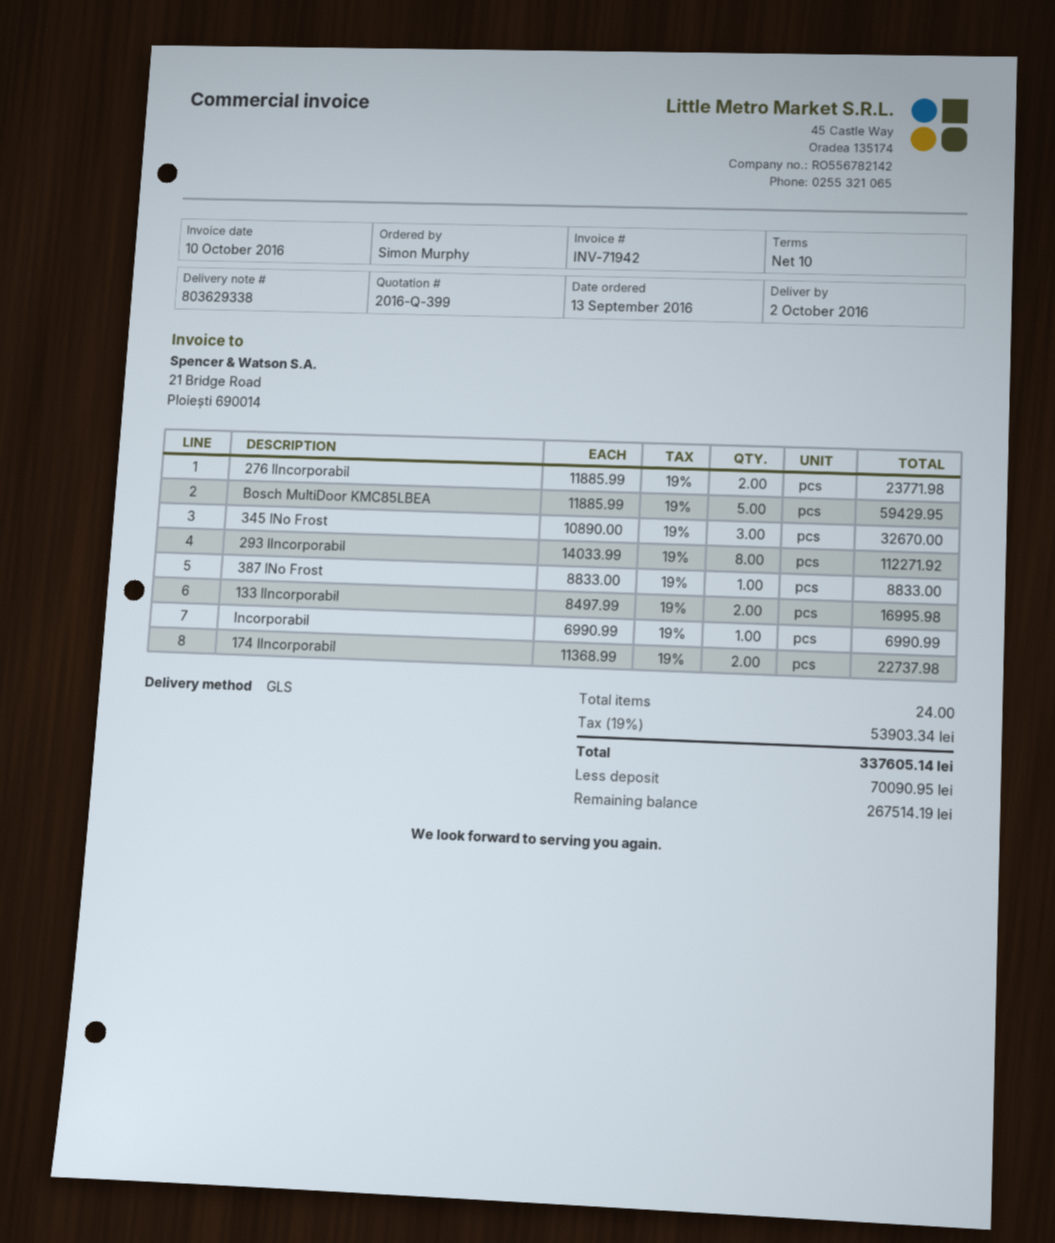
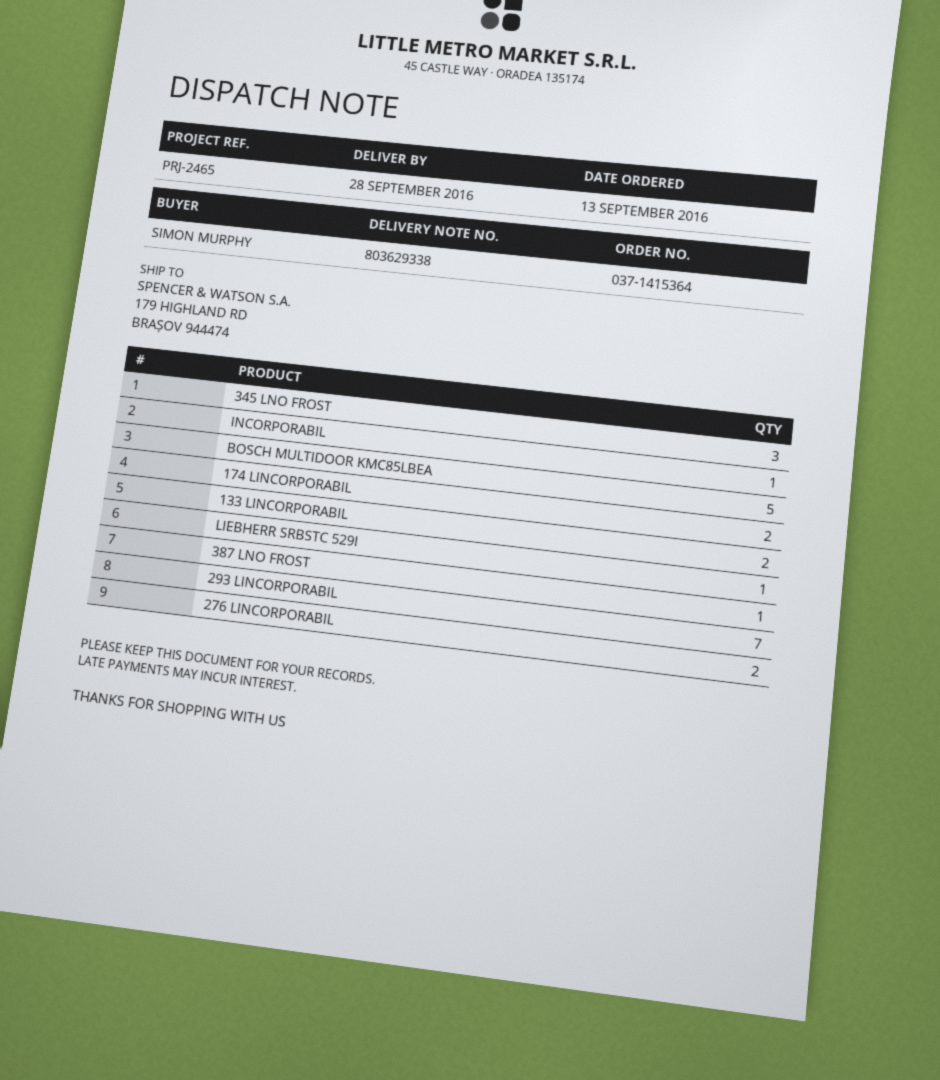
delivery date: 2016-10-02 -> 2016-09-28
293 lIncorporabil: 8 -> 7
LIEBHERR SRBSTC 529I: none -> 1

